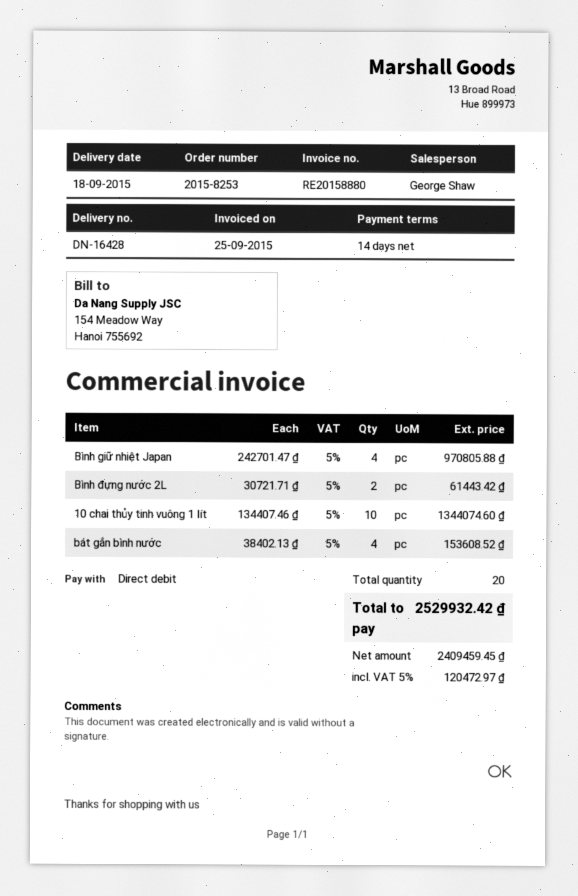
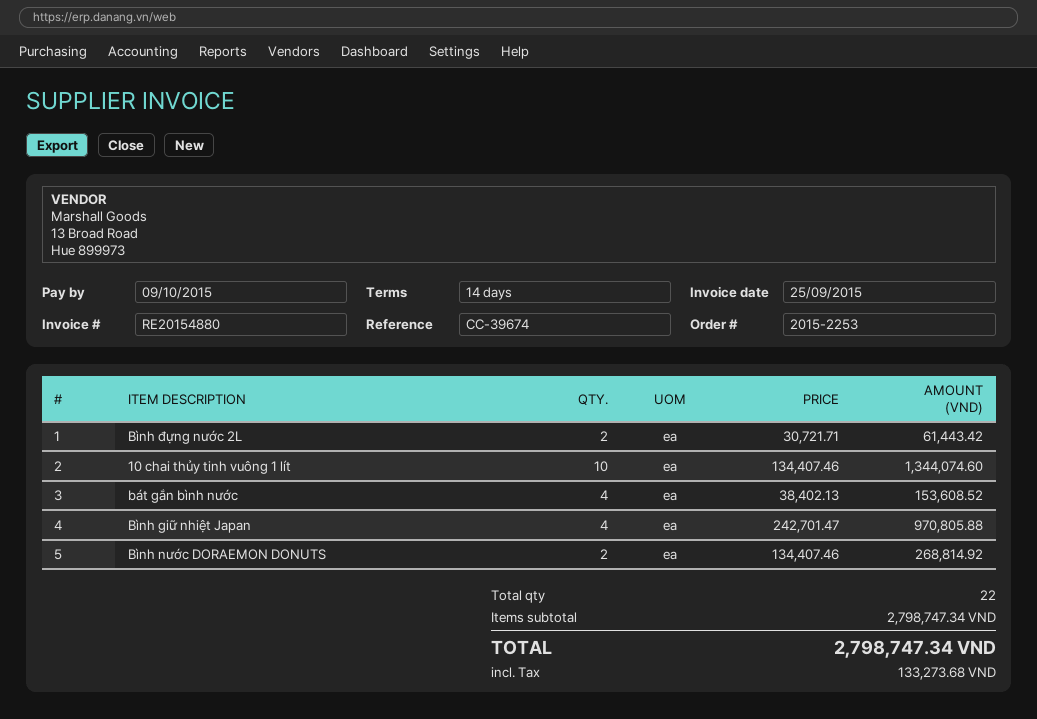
order number: 2015-8253 -> 2015-2253
invoice number: RE20158880 -> RE20154880
Bình nước DORAEMON DONUTS: none -> 2 x 134407.46 = 268814.92
total quantity: 20 -> 22
tax: 120472.97 -> 133273.68
total: 2529932.42 -> 2798747.34

